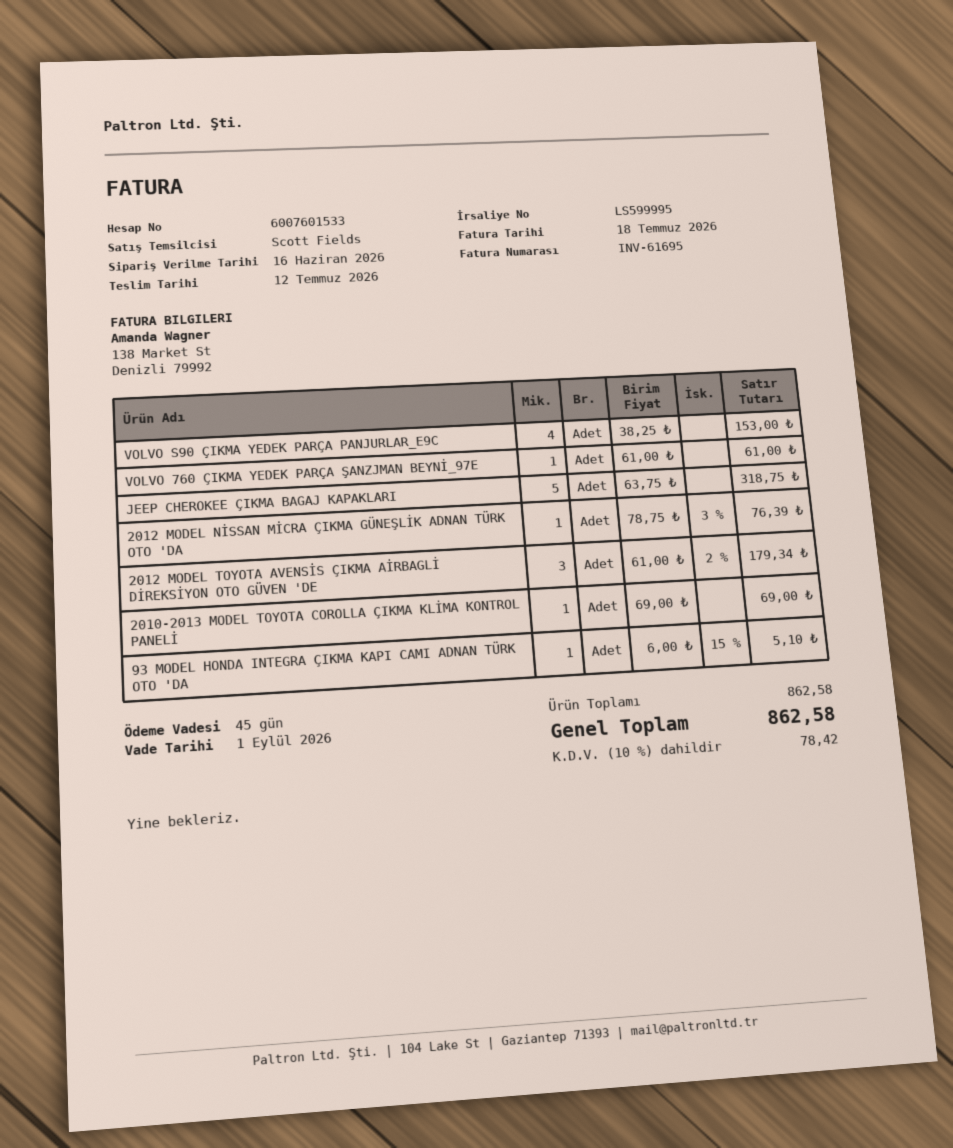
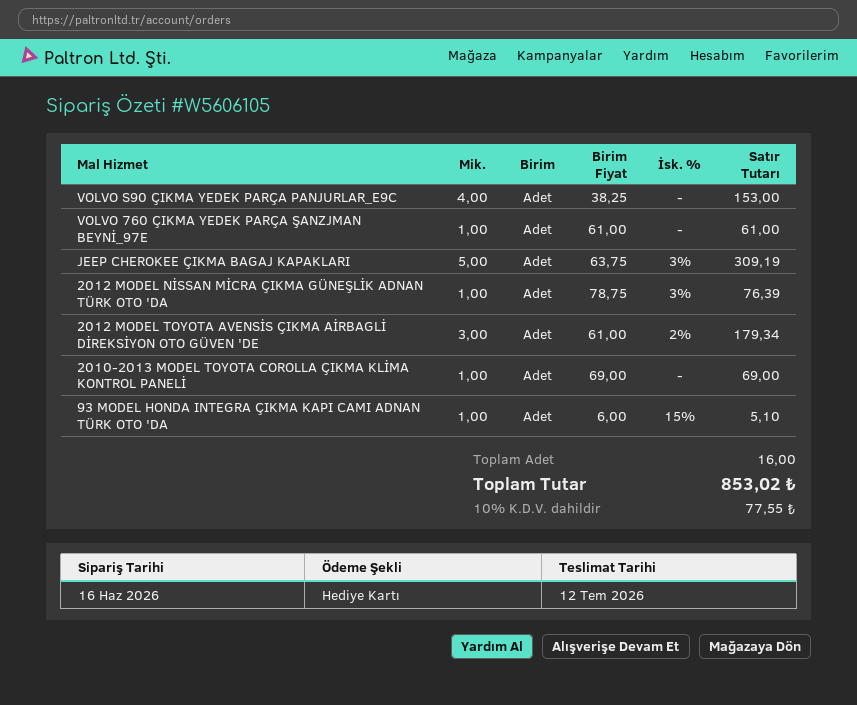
JEEP CHEROKEE ÇIKMA BAGAJ KAPAKLARI: 5 x 63.75 = 318.75 -> 5 x 63.75 - 3% = 309.19
tax: 10% = 78.42 -> 10% = 77.55
total: 862.58 -> 853.02

